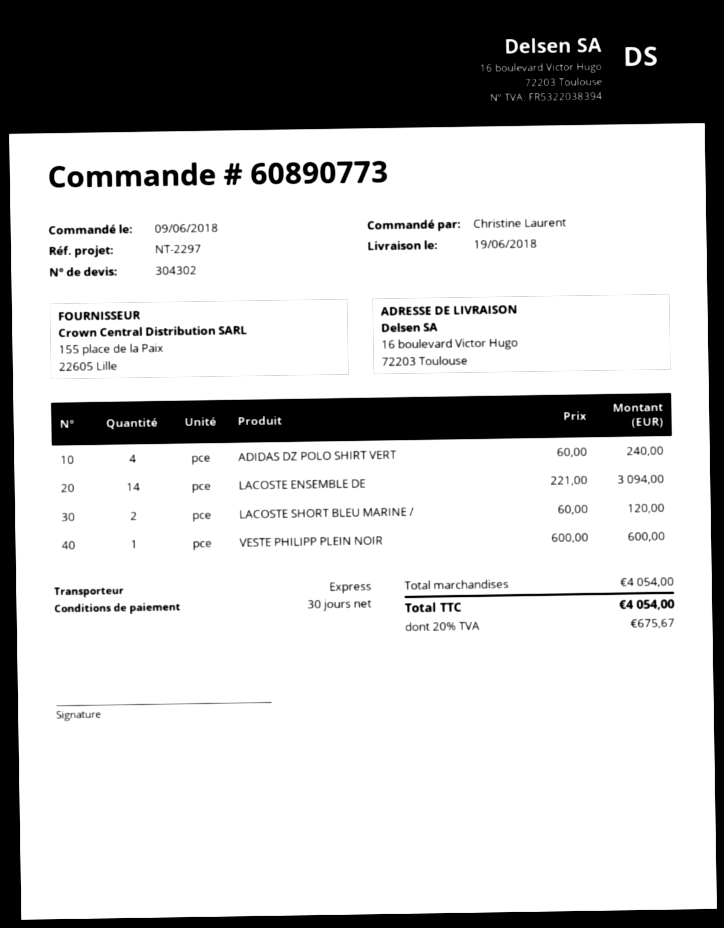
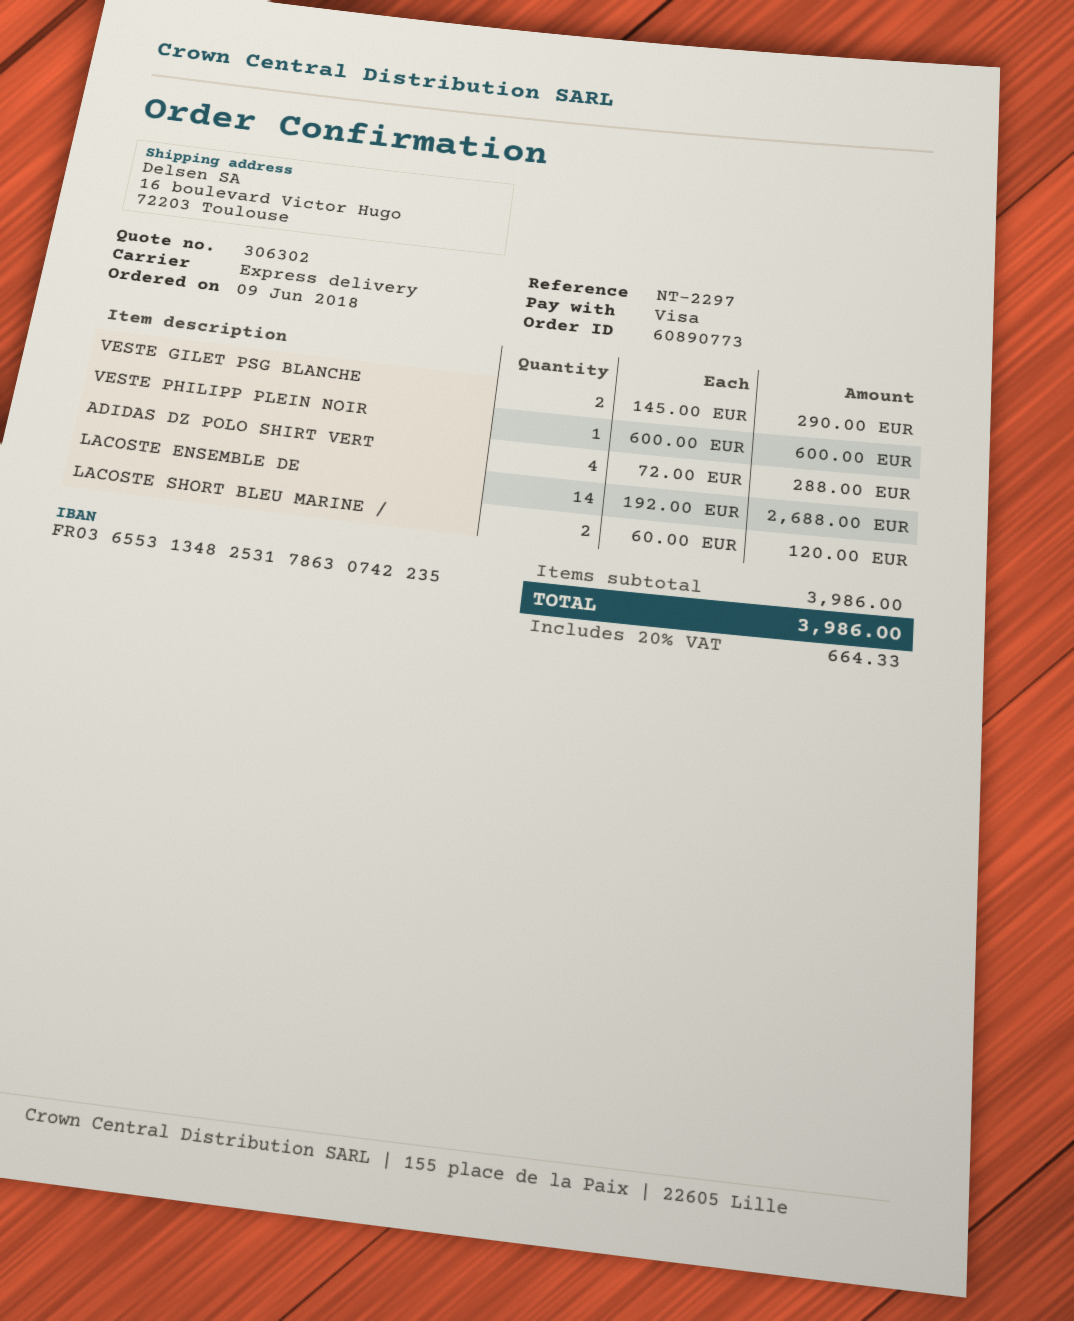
quote number: 304302 -> 306302
ADIDAS DZ POLO SHIRT VERT: 4 x 60.00 = 240.00 -> 4 x 72.00 = 288.00
LACOSTE ENSEMBLE DE: 14 x 221.00 = 3094.00 -> 14 x 192.00 = 2688.00
VESTE GILET PSG BLANCHE: none -> 2 x 145.00 = 290.00
subtotal: 4054.00 -> 3986.00
tax: 20% = 675.67 -> 20% = 664.33
total: 4054.00 -> 3986.00

